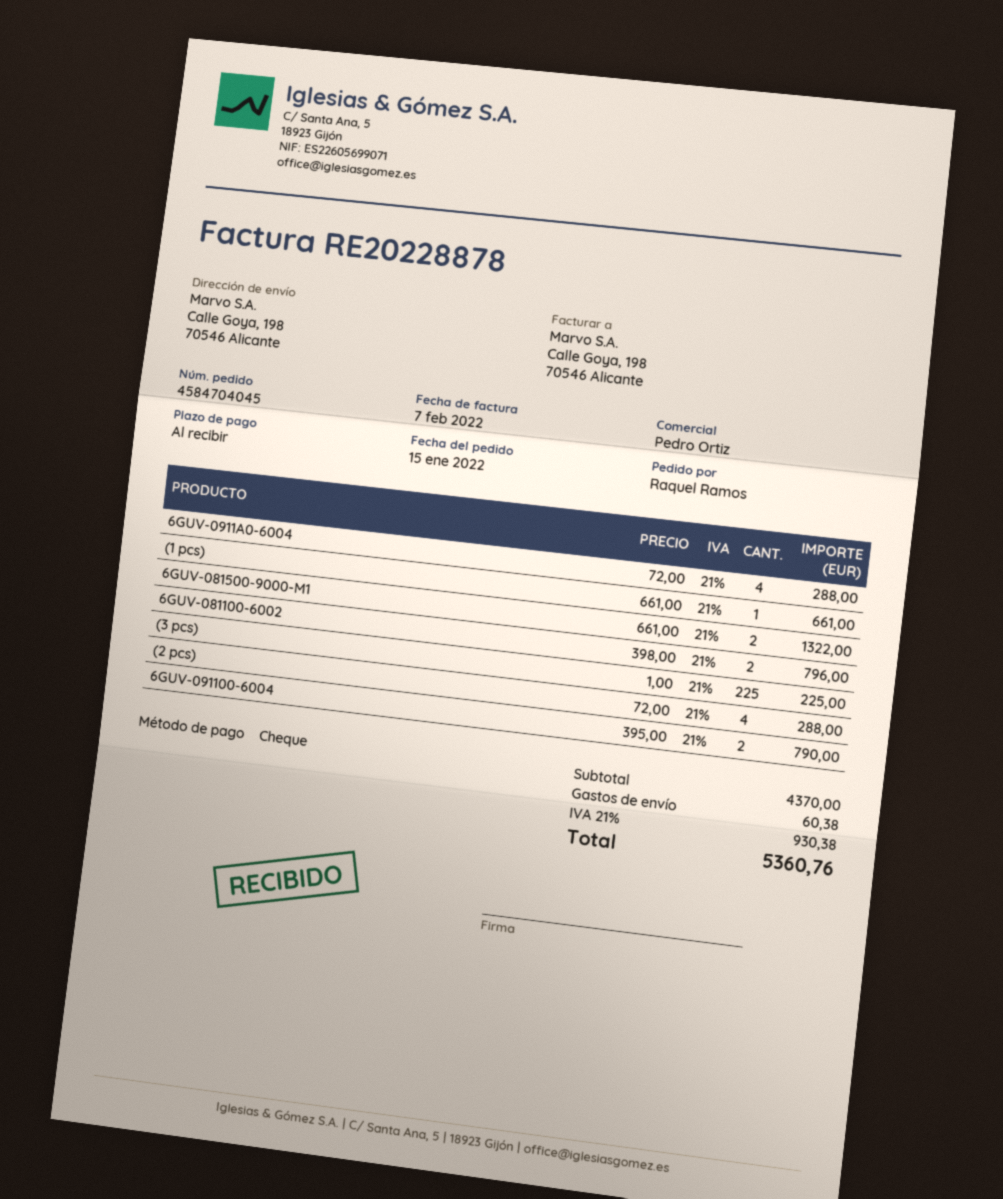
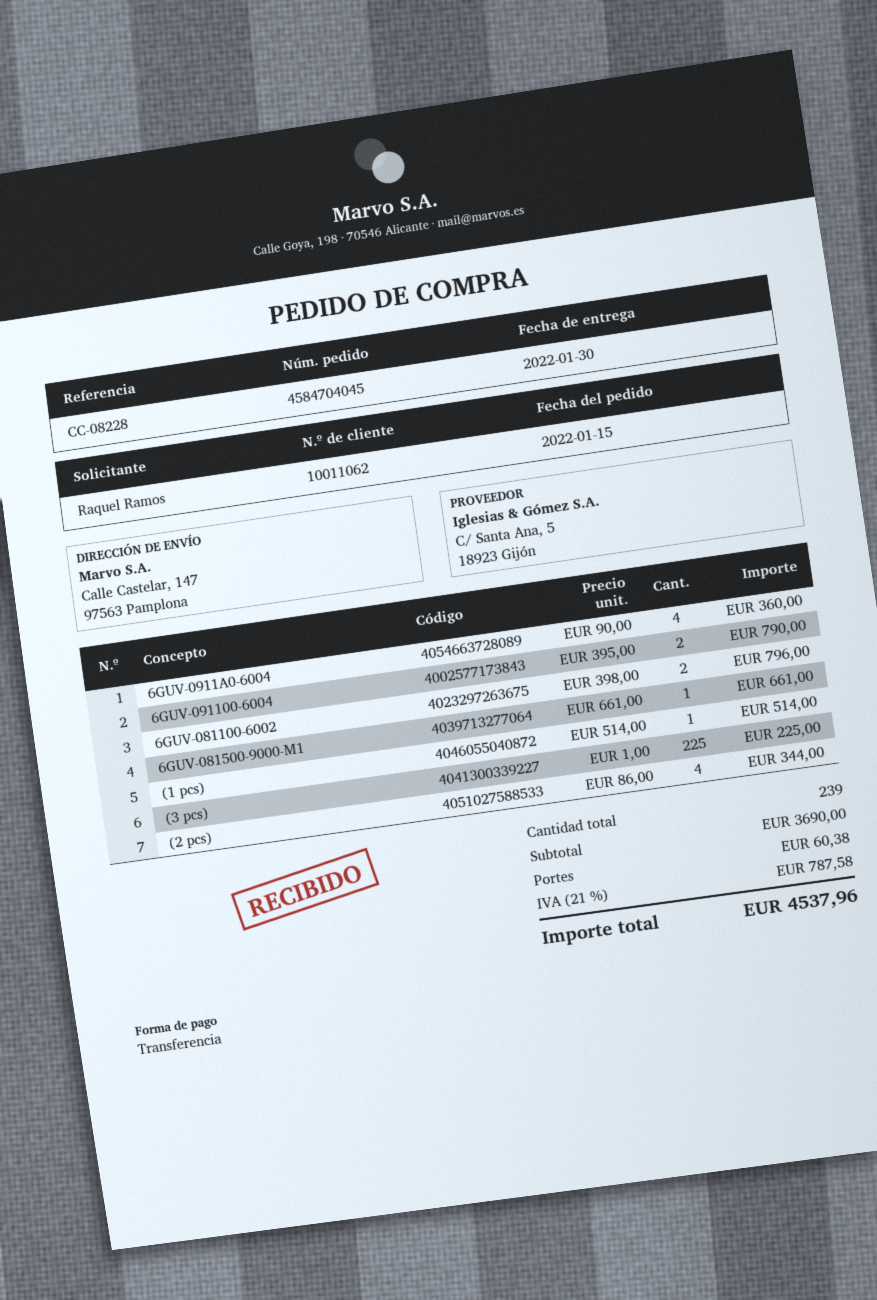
payment method: cheque -> bank transfer
ship to: Calle Goya, 198, 70546 Alicante -> Calle Castelar, 147, 97563 Pamplona
6GUV-0911A0-6004: 4 x 72.00 = 288.00 -> 4 x 90.00 = 360.00
(1 pcs): 1 x 661.00 = 661.00 -> 1 x 514.00 = 514.00
6GUV-081500-9000-M1: 2 x 661.00 = 1322.00 -> 1 x 661.00 = 661.00
(2 pcs): 4 x 72.00 = 288.00 -> 4 x 86.00 = 344.00
subtotal: 4370.00 -> 3690.00
tax: 21% = 930.38 -> 21% = 787.58
total: 5360.76 -> 4537.96

